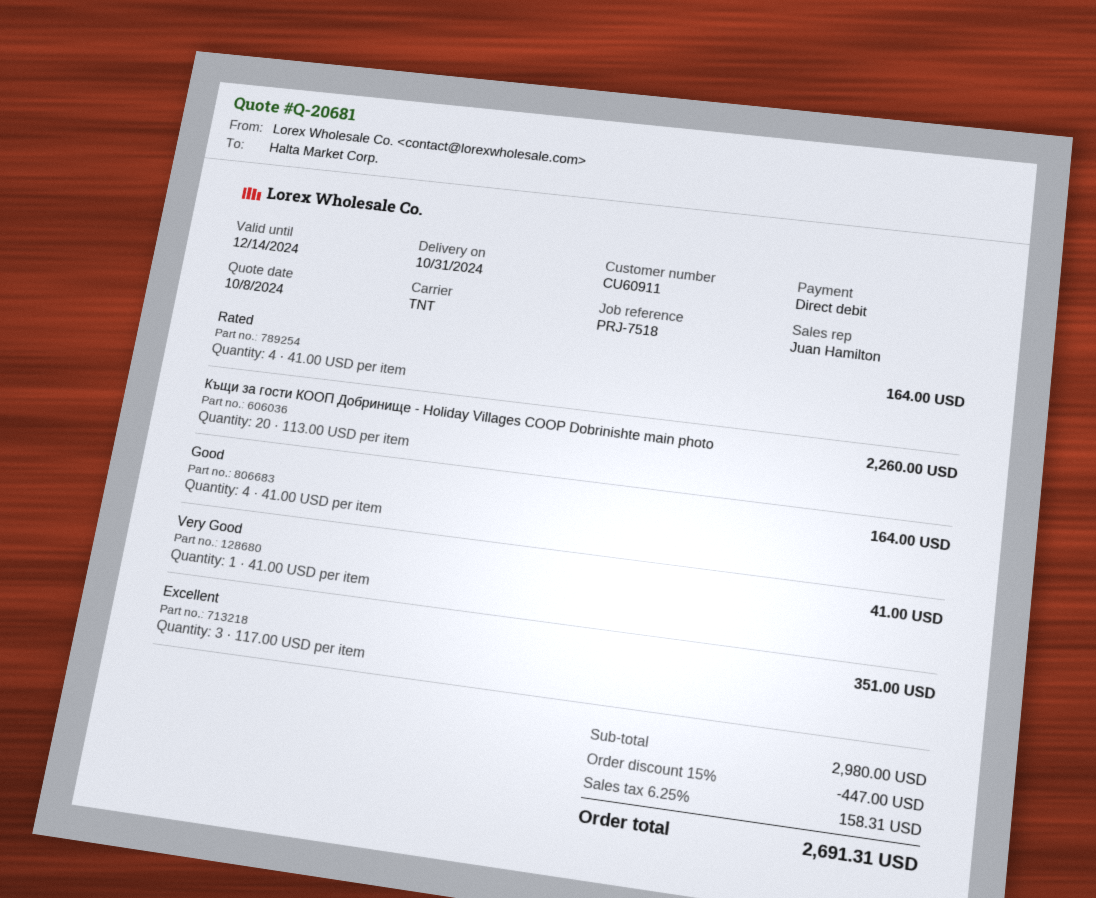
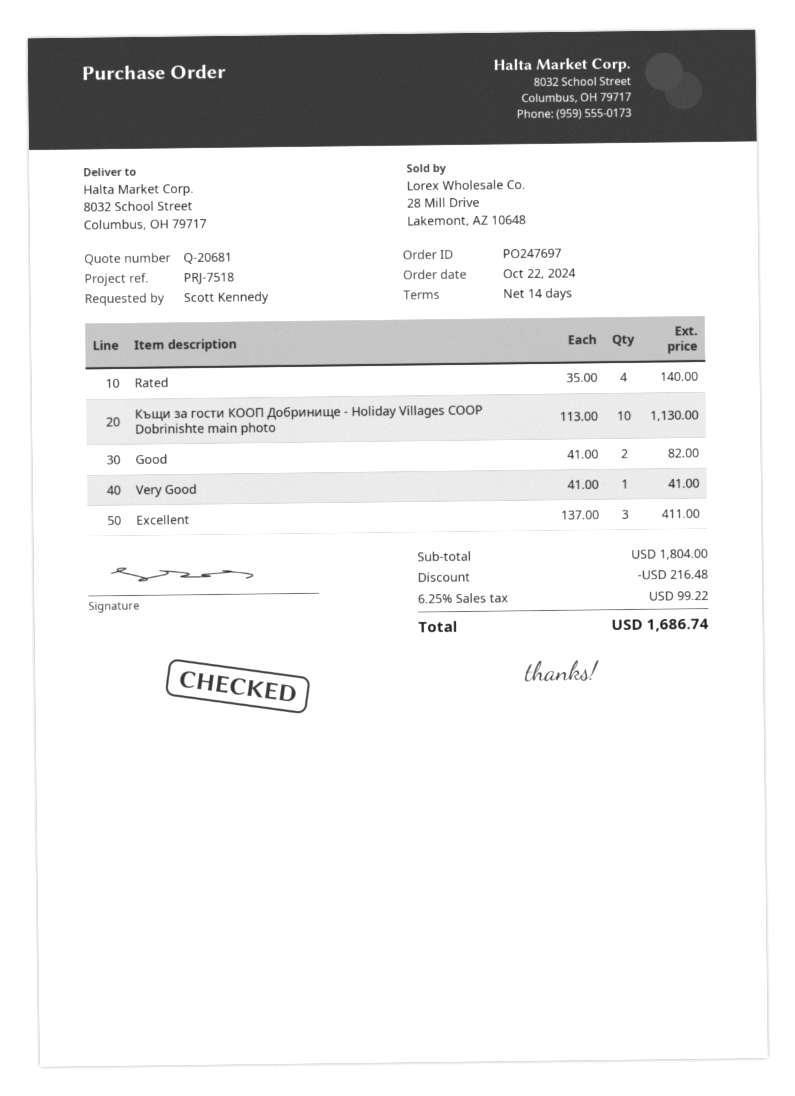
Rated: 4 x 41.00 = 164.00 -> 4 x 35.00 = 140.00
Къщи за гости КООП Добринище - Holiday Villages COOP Dobrinishte main photo: 20 x 113.00 = 2260.00 -> 10 x 113.00 = 1130.00
Good: 4 x 41.00 = 164.00 -> 2 x 41.00 = 82.00
Excellent: 3 x 117.00 = 351.00 -> 3 x 137.00 = 411.00
subtotal: 2980.00 -> 1804.00
discount: 447.00 -> 216.48
tax: 6.25% = 158.31 -> 6.25% = 99.22
total: 2691.31 -> 1686.74

